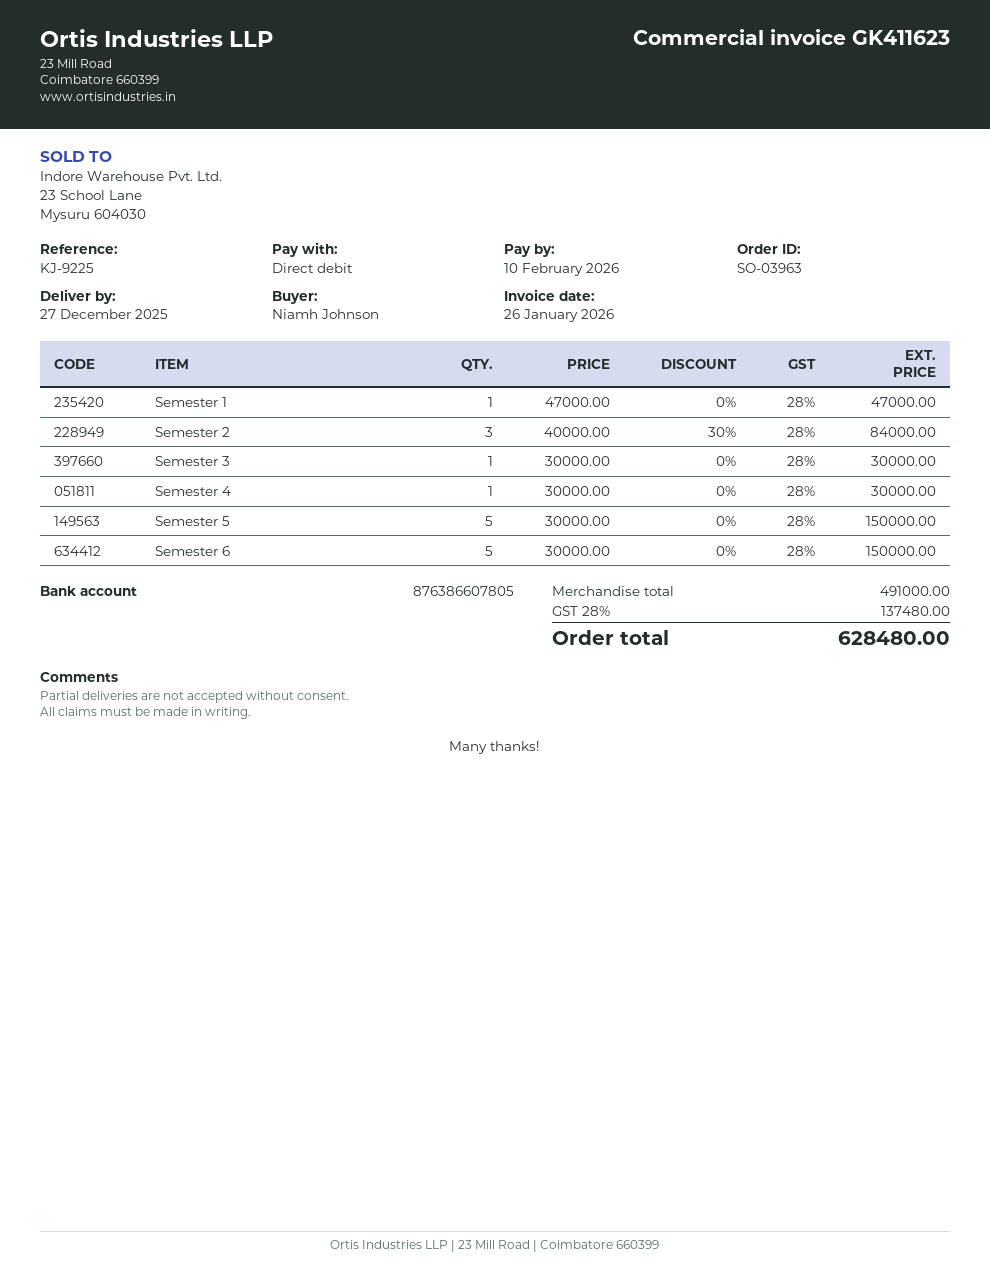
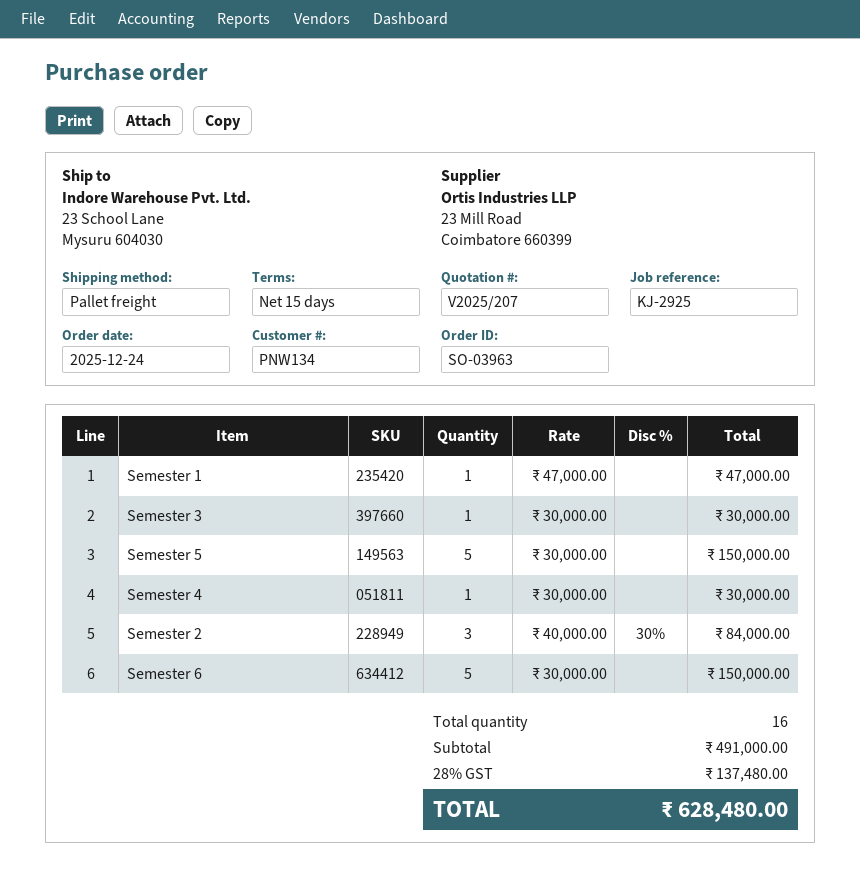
reference: KJ-9225 -> KJ-2925

